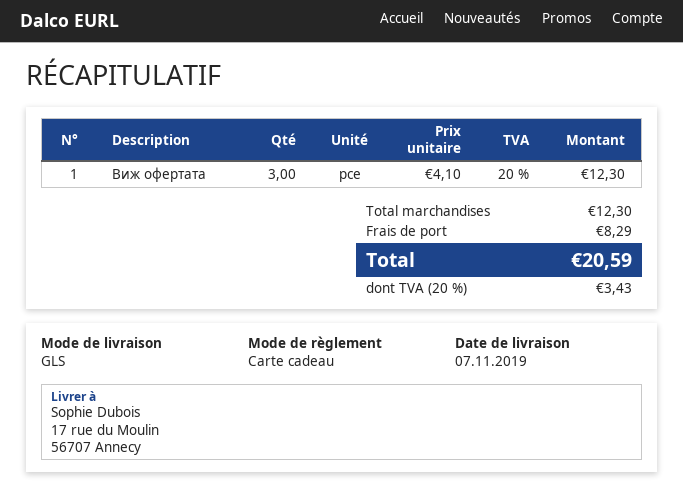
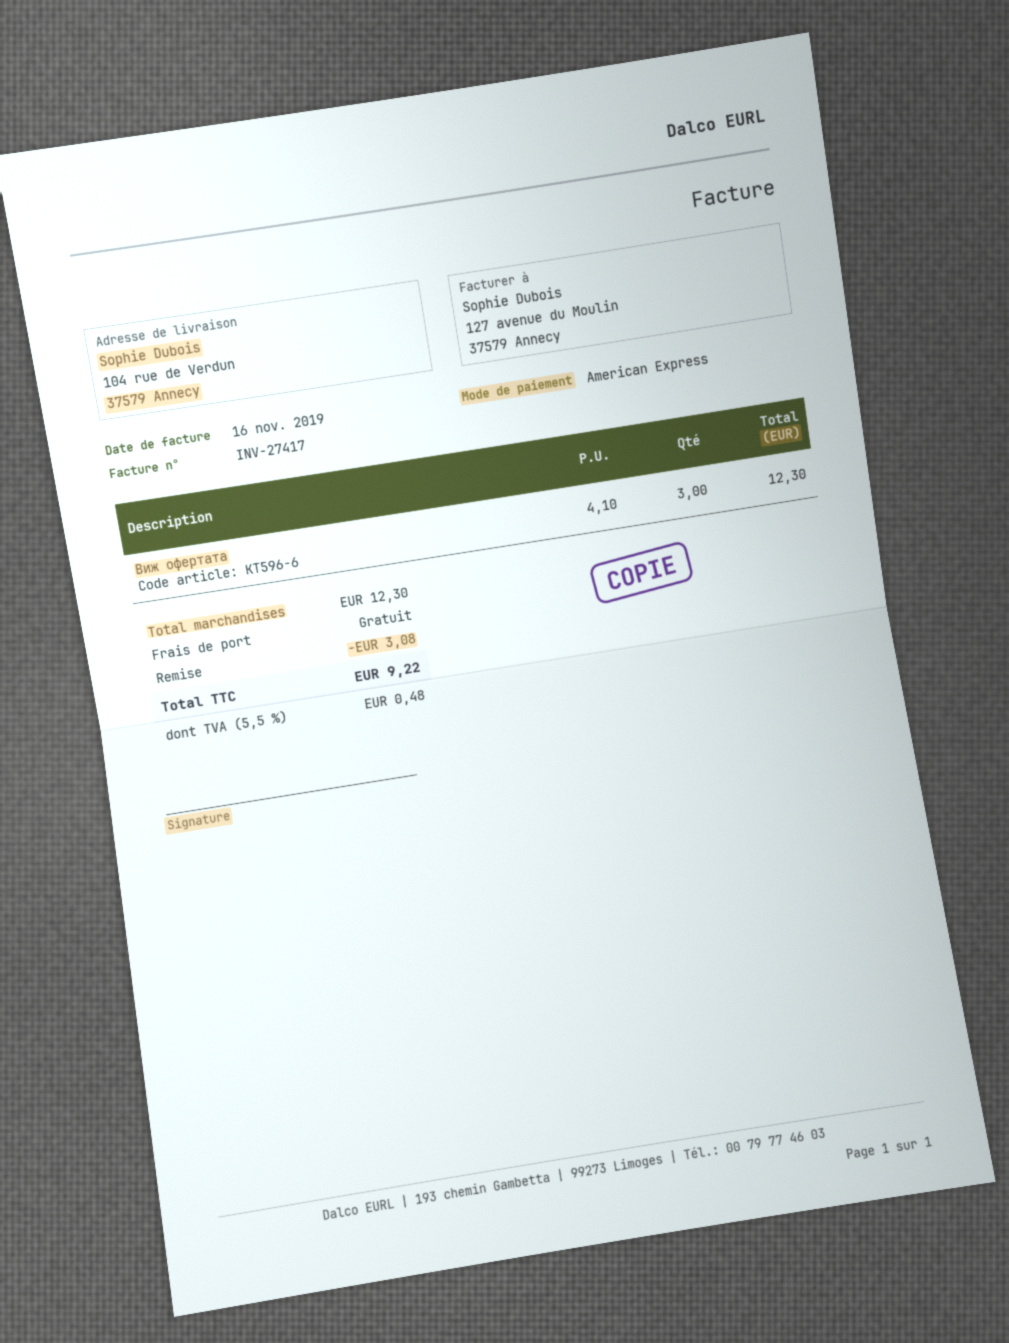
payment method: gift card -> American Express
ship to: 17 rue du Moulin, 56707 Annecy -> 104 rue de Verdun, 37579 Annecy
discount: none -> 3.08
shipping: 8.29 -> 0.00
tax: 20% = 3.43 -> 5.5% = 0.48
total: 20.59 -> 9.22

